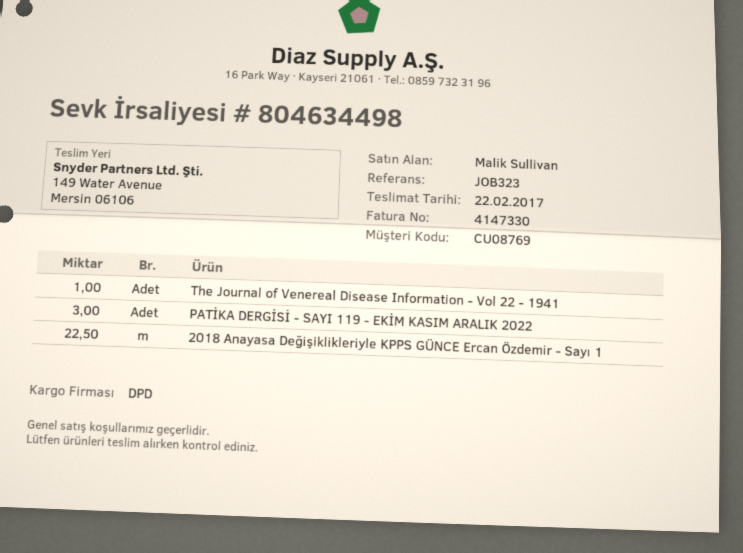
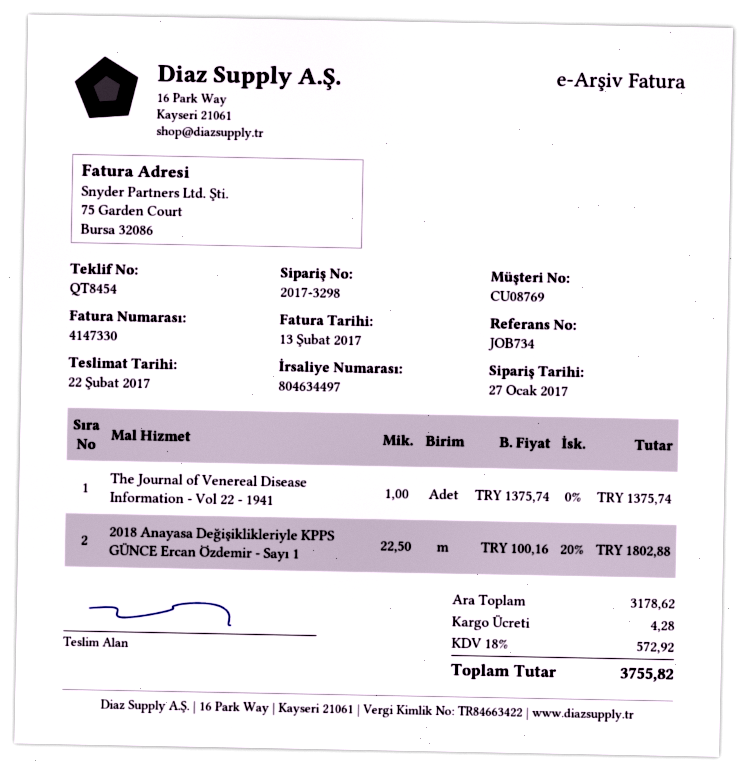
delivery note number: 804634498 -> 804634497
reference: JOB323 -> JOB734
PATİKA DERGİSİ - SAYI 119 - EKİM KASIM ARALIK 2022: 3 -> none

